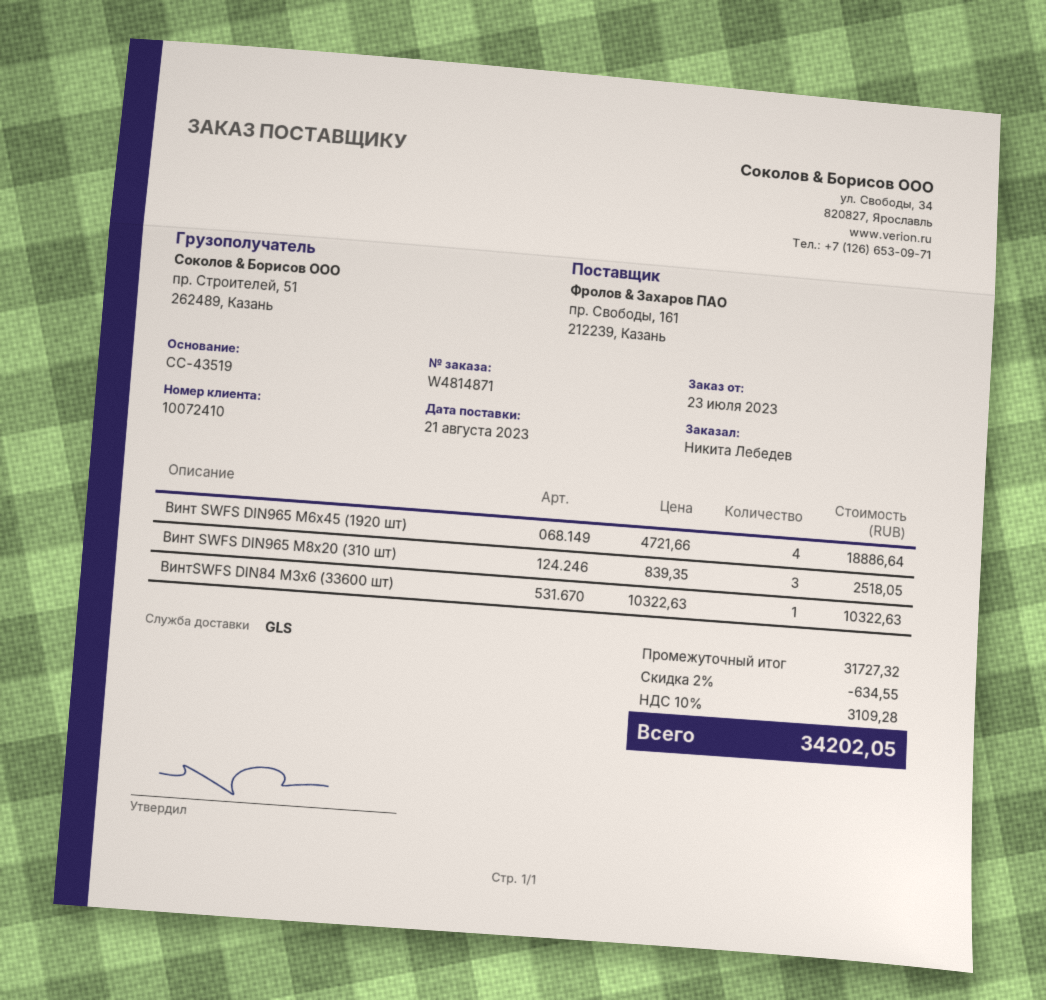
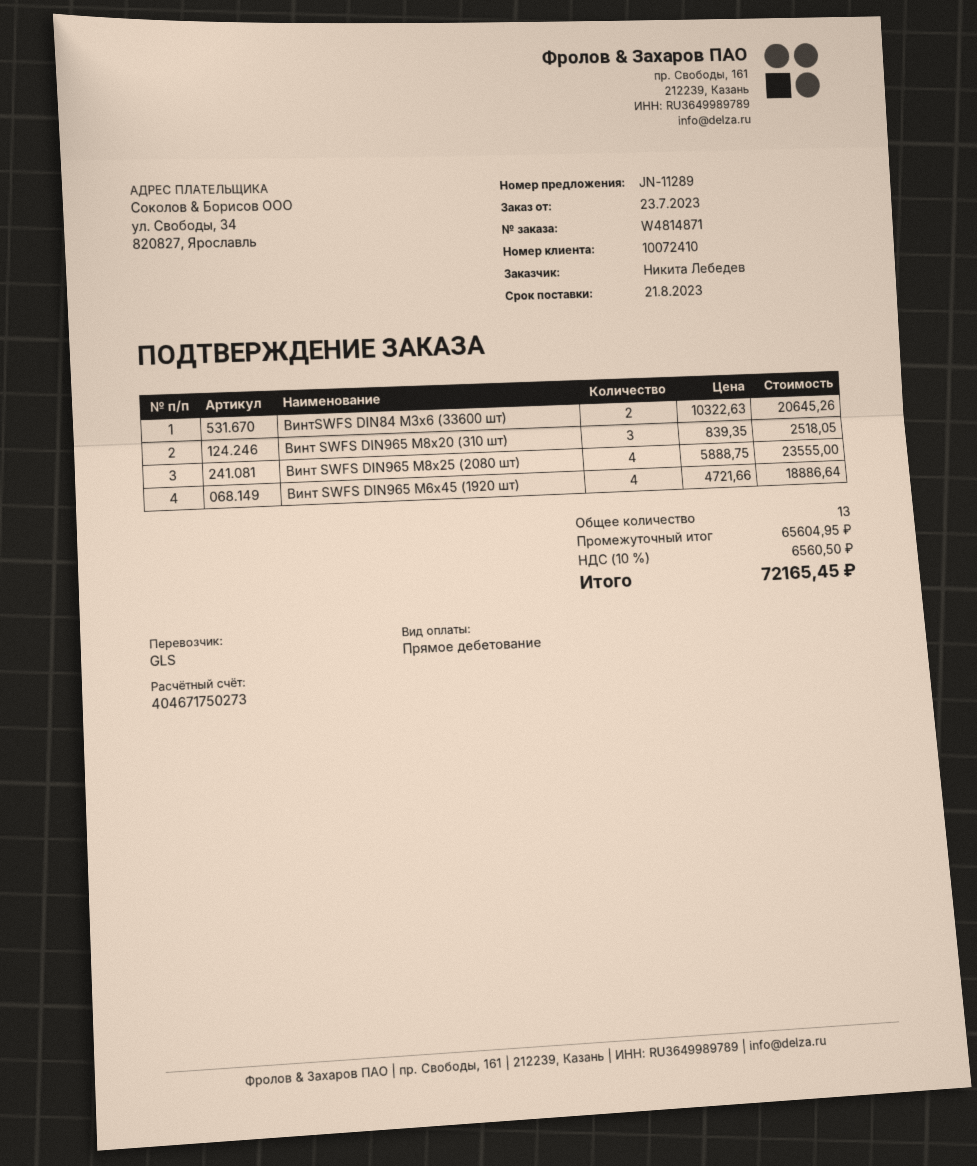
ВинтSWFS DIN84 М3х6 (33600 шт): 1 x 10322.63 = 10322.63 -> 2 x 10322.63 = 20645.26
Винт SWFS DIN965 М8х25 (2080 шт): none -> 4 x 5888.75 = 23555.00
subtotal: 31727.32 -> 65604.95
discount: 2% = 634.55 -> none
tax: 10% = 3109.28 -> 10% = 6560.50
total: 34202.05 -> 72165.45

